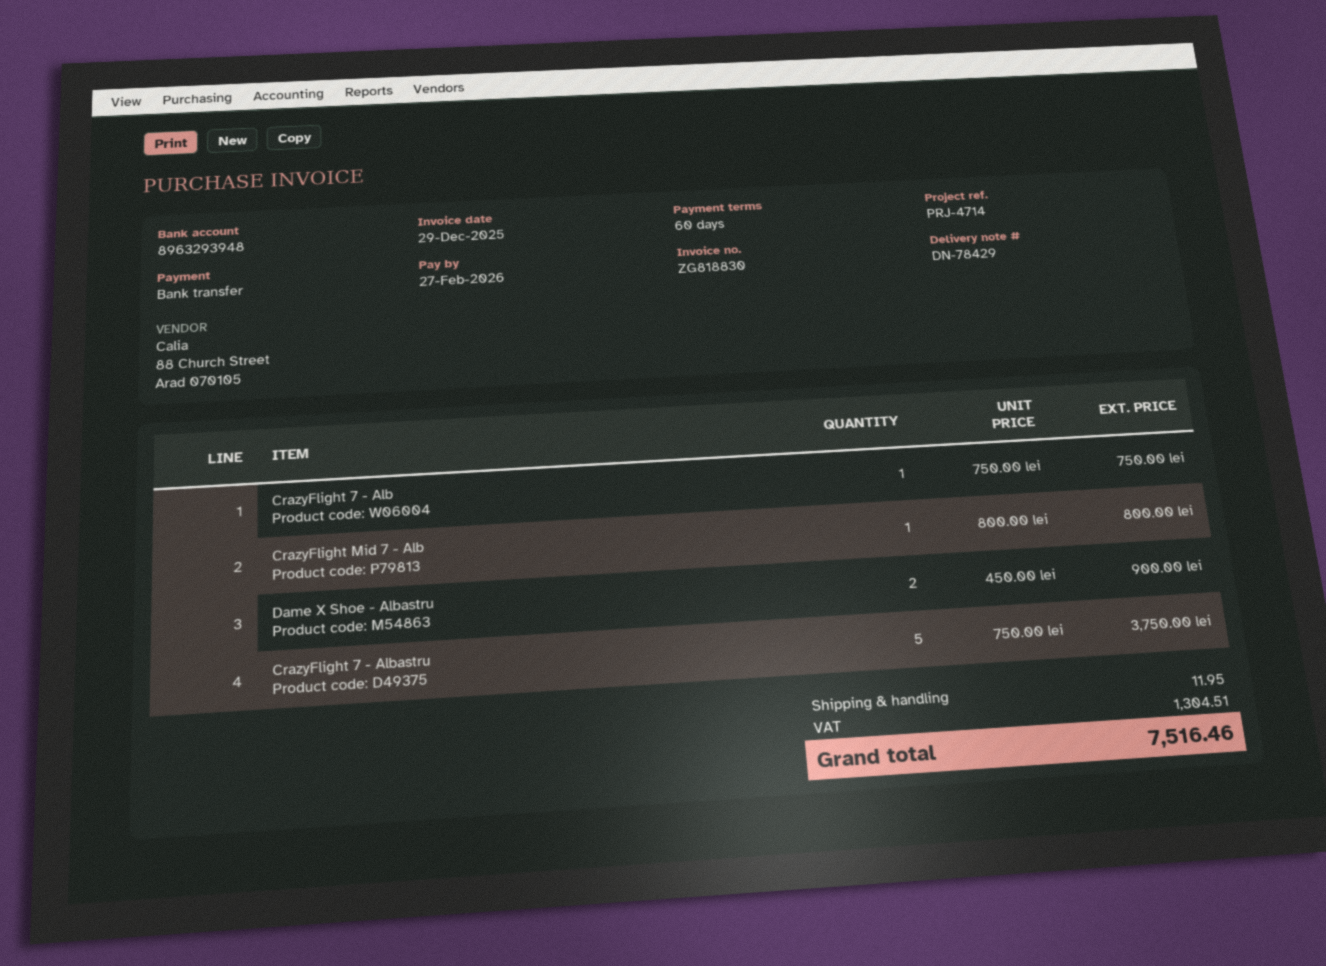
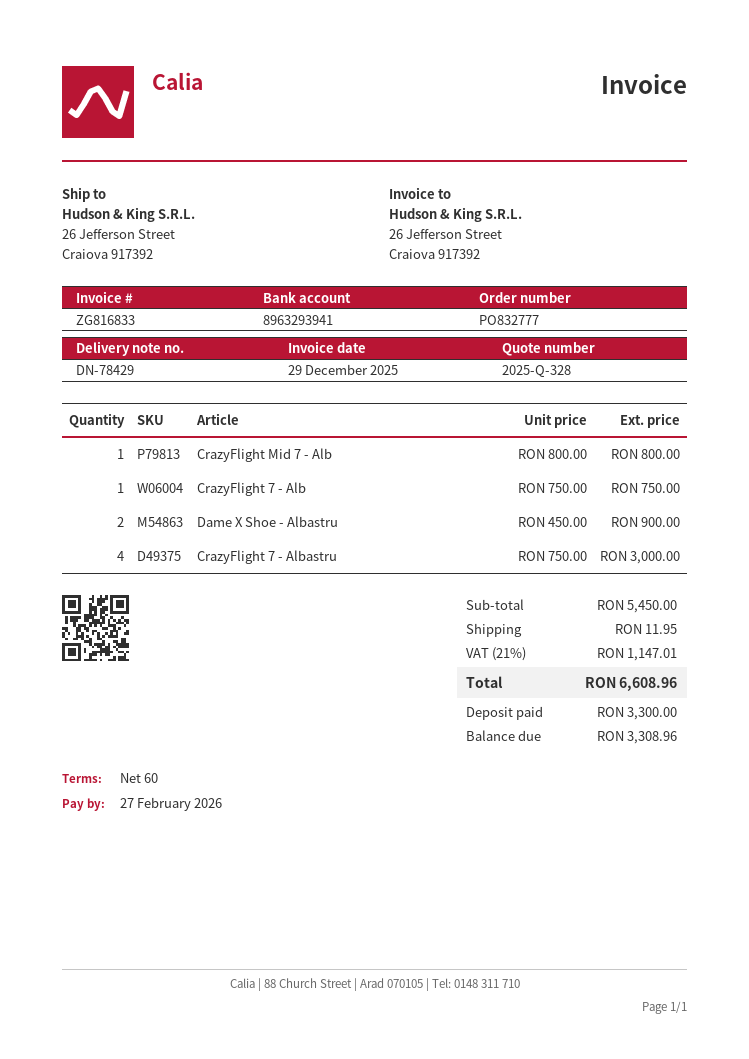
invoice number: ZG818830 -> ZG816833
bank account: 8963293948 -> 8963293941
CrazyFlight 7 - Albastru: 5 x 750.00 = 3750.00 -> 4 x 750.00 = 3000.00
tax: 1304.51 -> 1147.01
total: 7516.46 -> 6608.96

